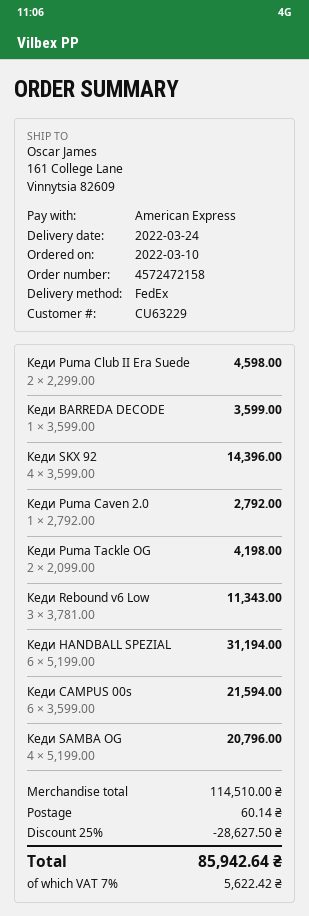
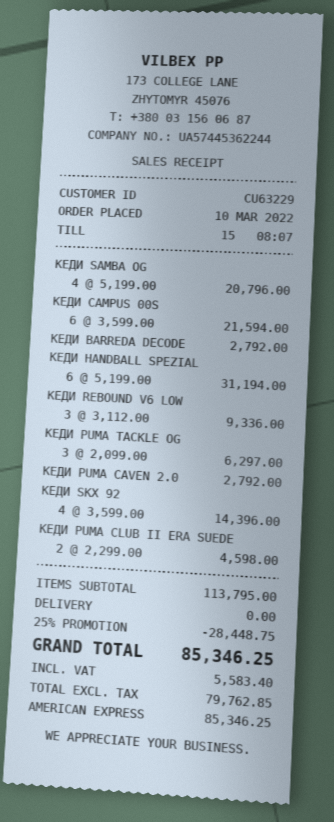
Кеди BARREDA DECODE: 1 x 3599.00 = 3599.00 -> 1 x 2792.00 = 2792.00
Кеди Puma Tackle OG: 2 x 2099.00 = 4198.00 -> 3 x 2099.00 = 6297.00
Кеди Rebound v6 Low: 3 x 3781.00 = 11343.00 -> 3 x 3112.00 = 9336.00
subtotal: 114510.00 -> 113795.00
discount: 25% = 28627.50 -> 25% = 28448.75
shipping: 60.14 -> 0.00
tax: 5622.42 -> 5583.40
total: 85942.64 -> 85346.25

